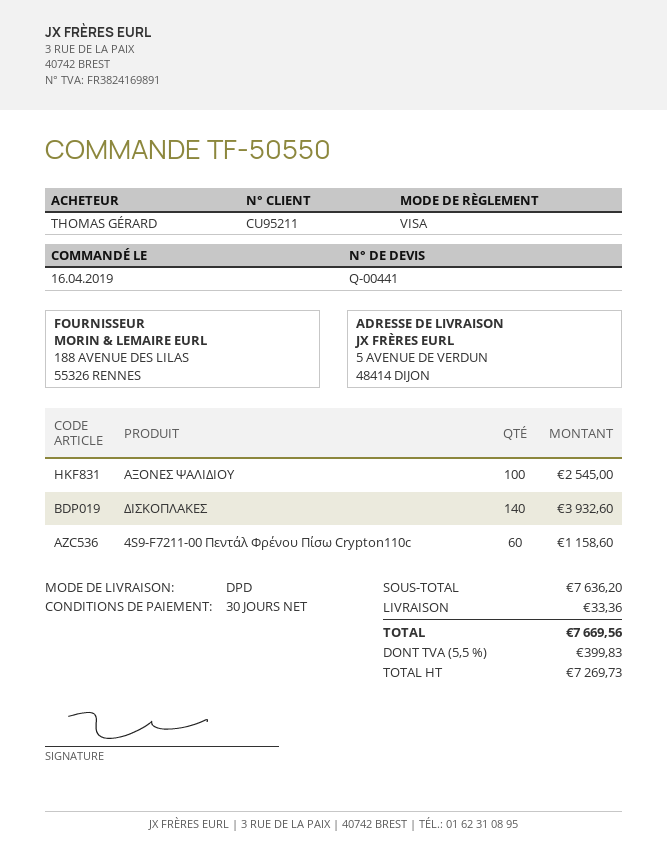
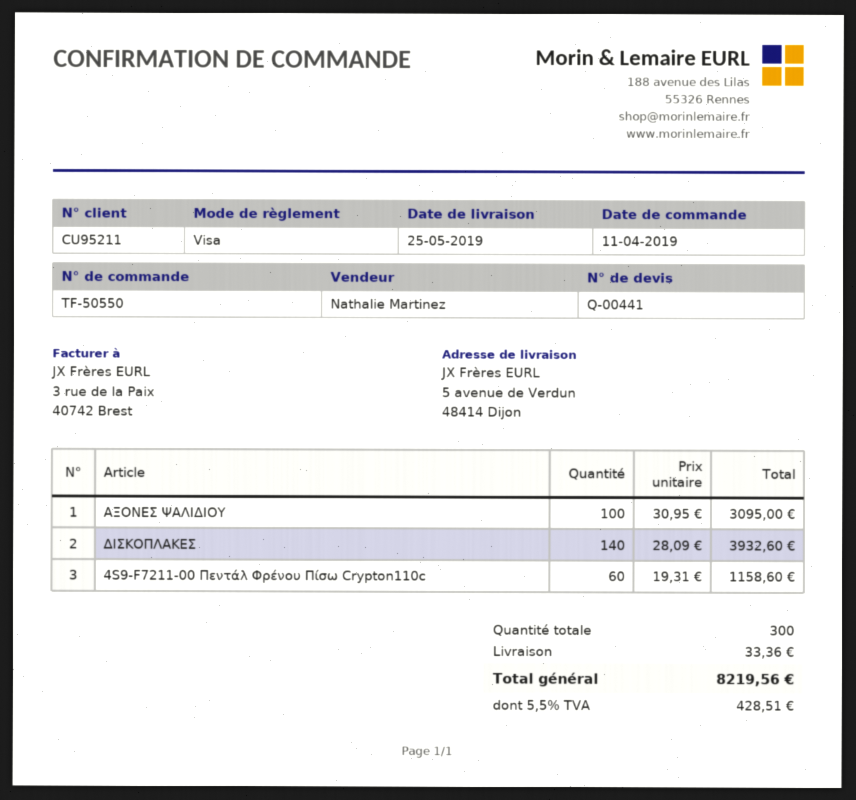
order date: 2019-04-16 -> 2019-04-11
ΑΞΟΝΕΣ ΨΑΛΙΔΙΟΥ: 100 for 2545.00 -> 100 for 3095.00
tax: 5.5% = 399.83 -> 5.5% = 428.51
total: 7669.56 -> 8219.56

